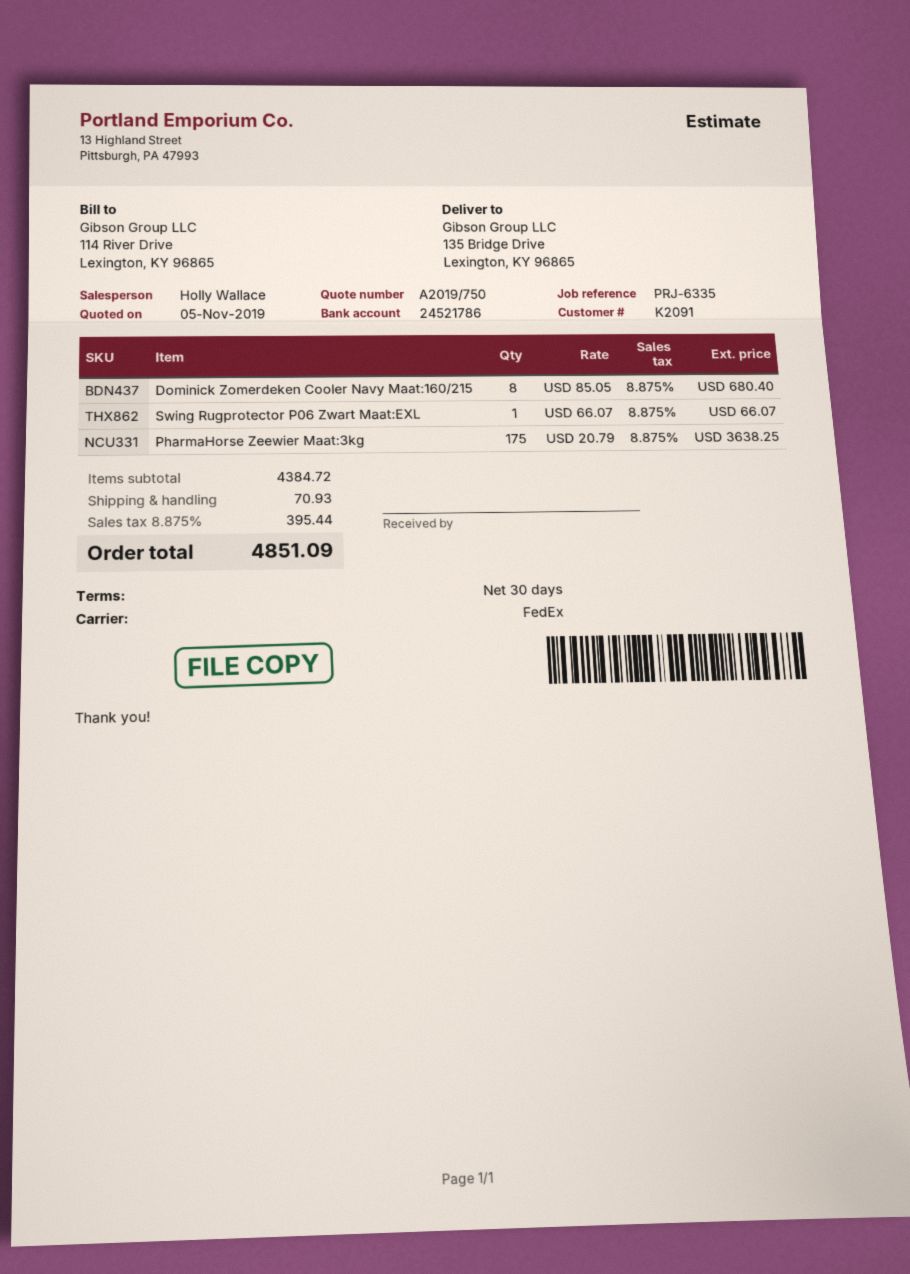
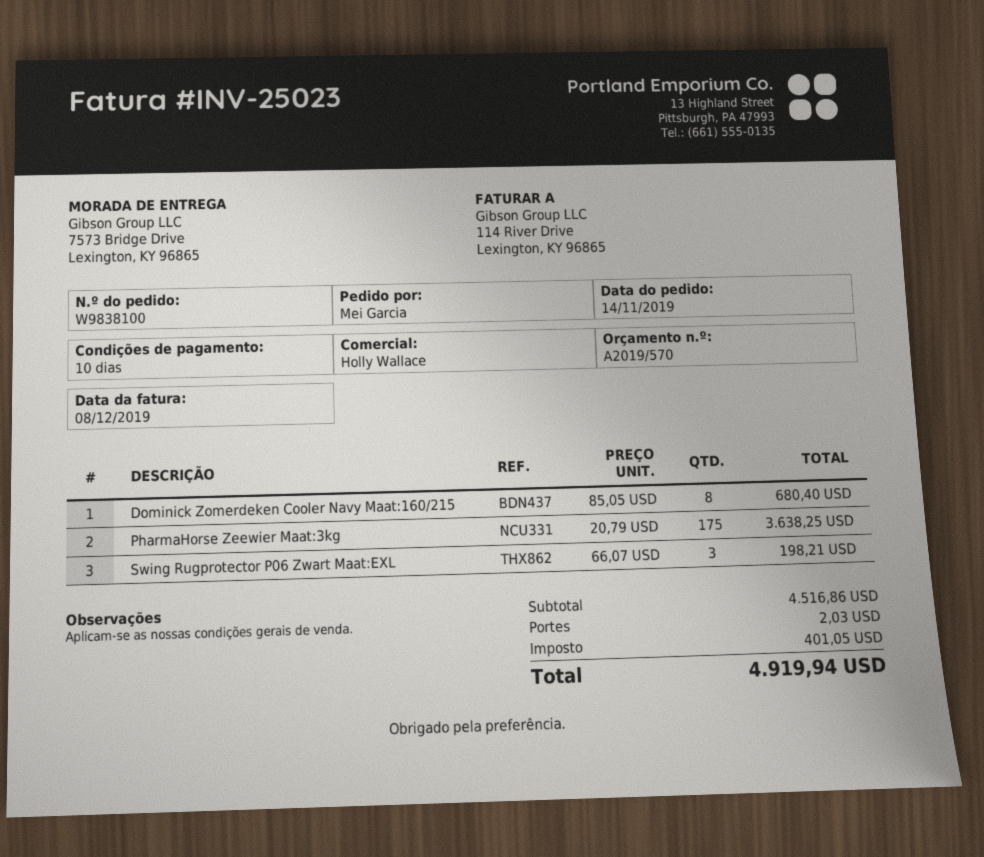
quote number: A2019/750 -> A2019/570
payment terms: 30 days -> 10 days
ship to: 135 Bridge Drive, Lexington, KY 96865 -> 7573 Bridge Drive, Lexington, KY 96865
Swing Rugprotector P06 Zwart Maat:EXL: 1 x 66.07 = 66.07 -> 3 x 66.07 = 198.21
subtotal: 4384.72 -> 4516.86
shipping: 70.93 -> 2.03
tax: 395.44 -> 401.05
total: 4851.09 -> 4919.94

